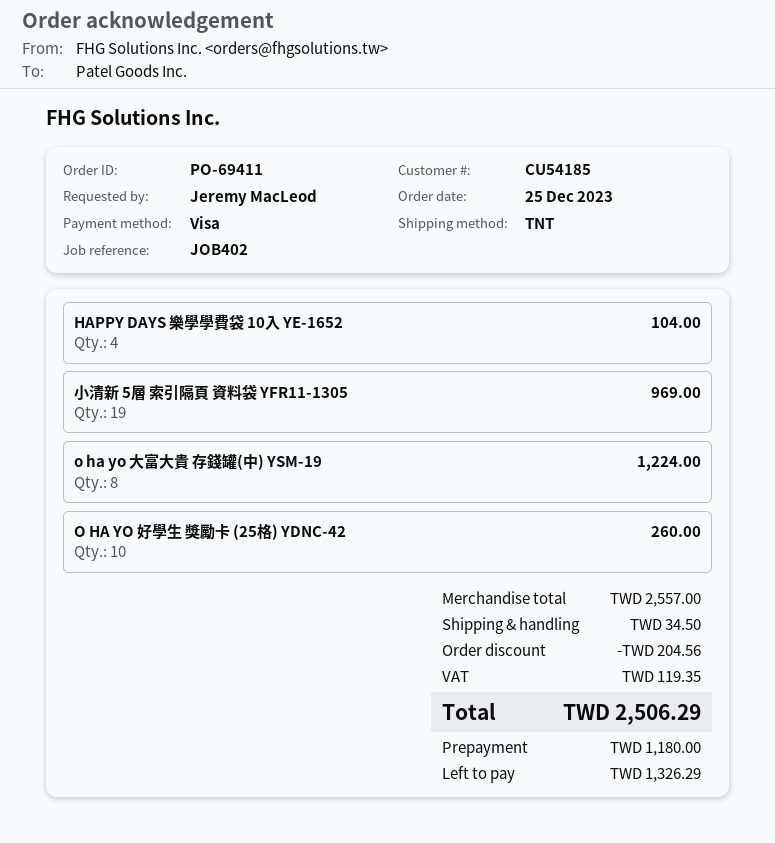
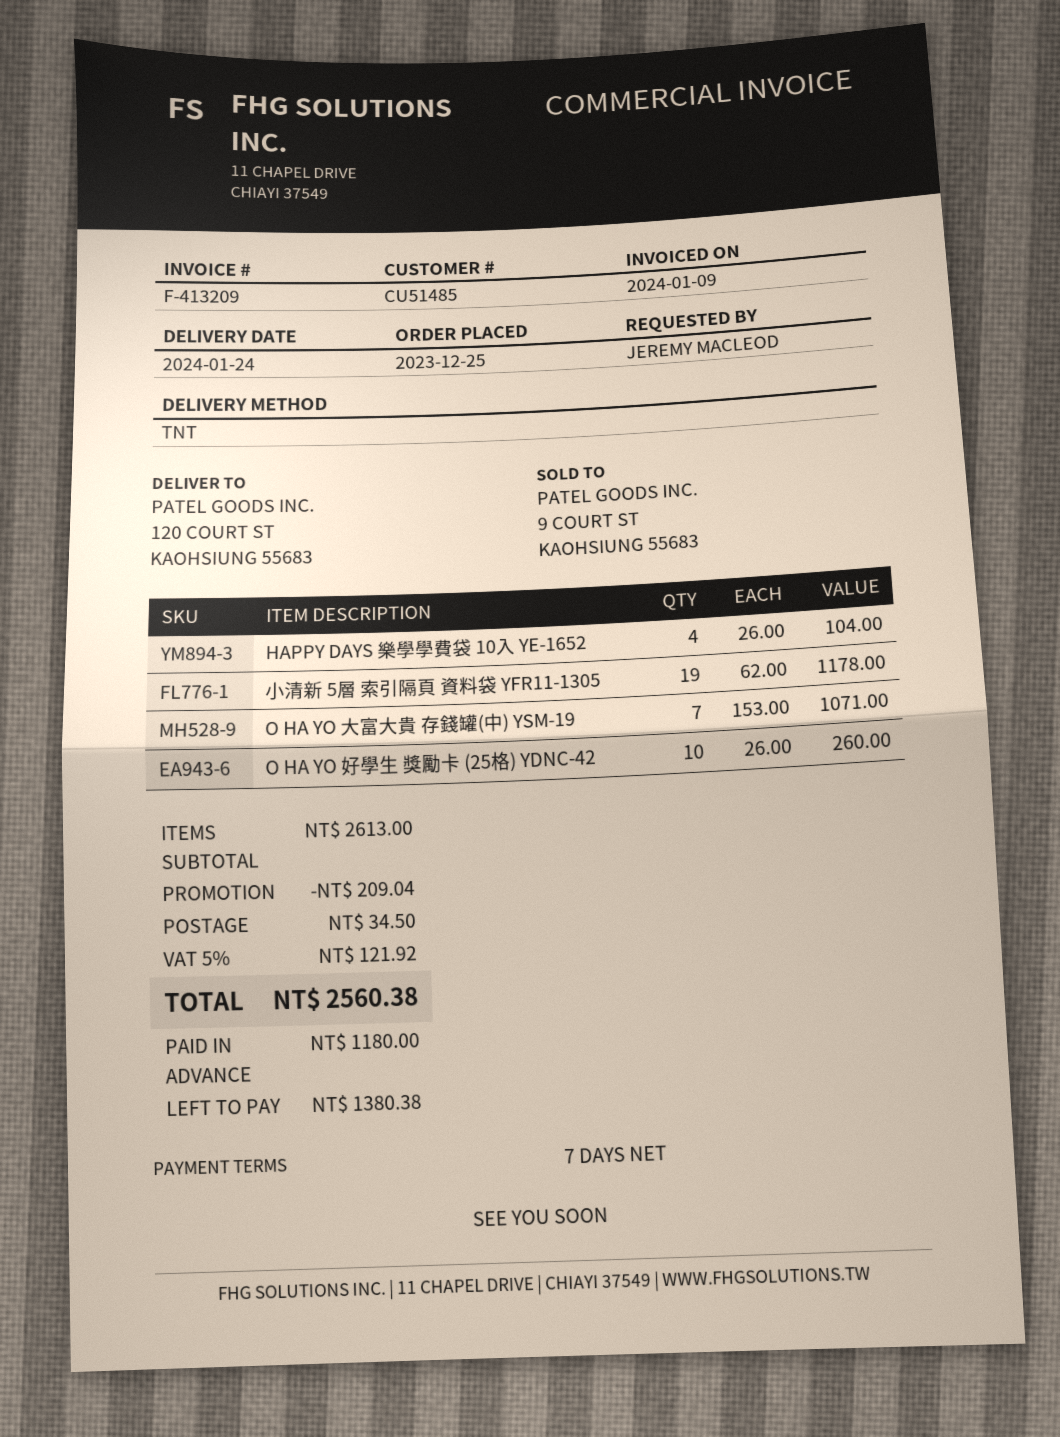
customer number: CU54185 -> CU51485
小清新 5層 索引隔頁 資料袋 YFR11-1305: 19 for 969.00 -> 19 for 1178.00
o ha yo 大富大貴 存錢罐(中) YSM-19: 8 for 1224.00 -> 7 for 1071.00
subtotal: 2557.00 -> 2613.00
discount: 204.56 -> 209.04
tax: 119.35 -> 121.92
total: 2506.29 -> 2560.38
balance: 1326.29 -> 1380.38

